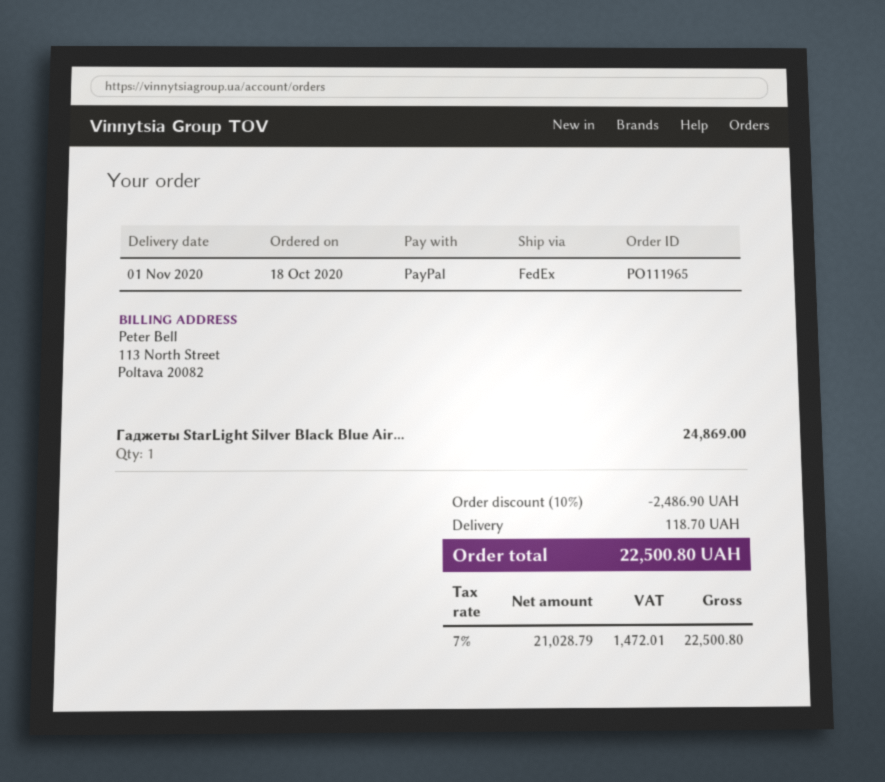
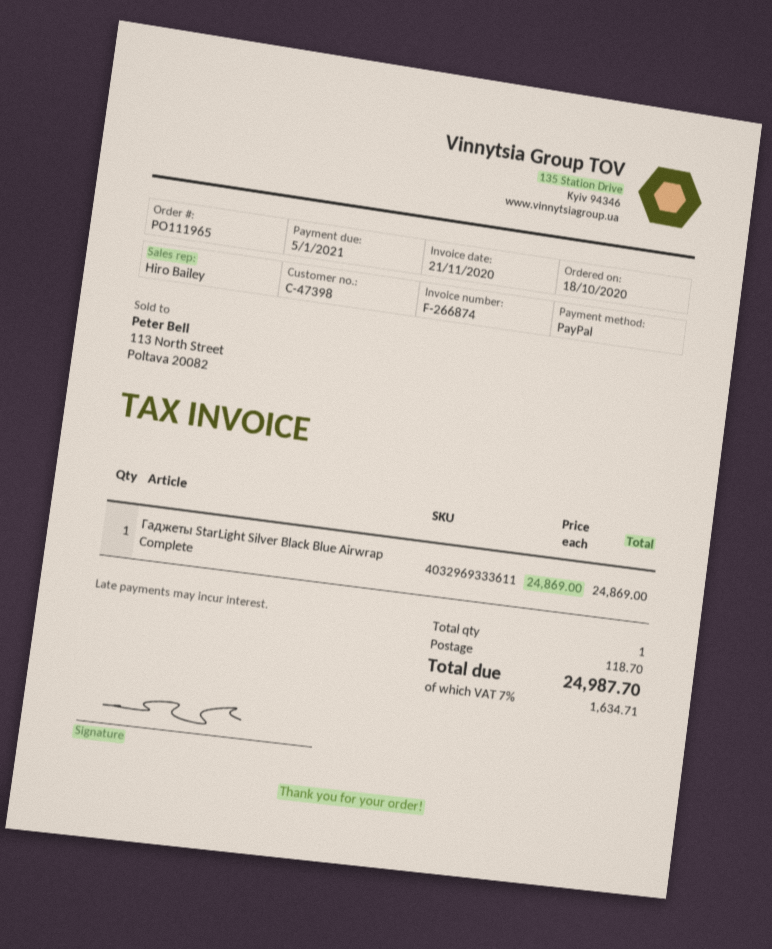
discount: 10% = 2486.90 -> none
tax: 7% = 1472.01 -> 7% = 1634.71
total: 22500.80 -> 24987.70

